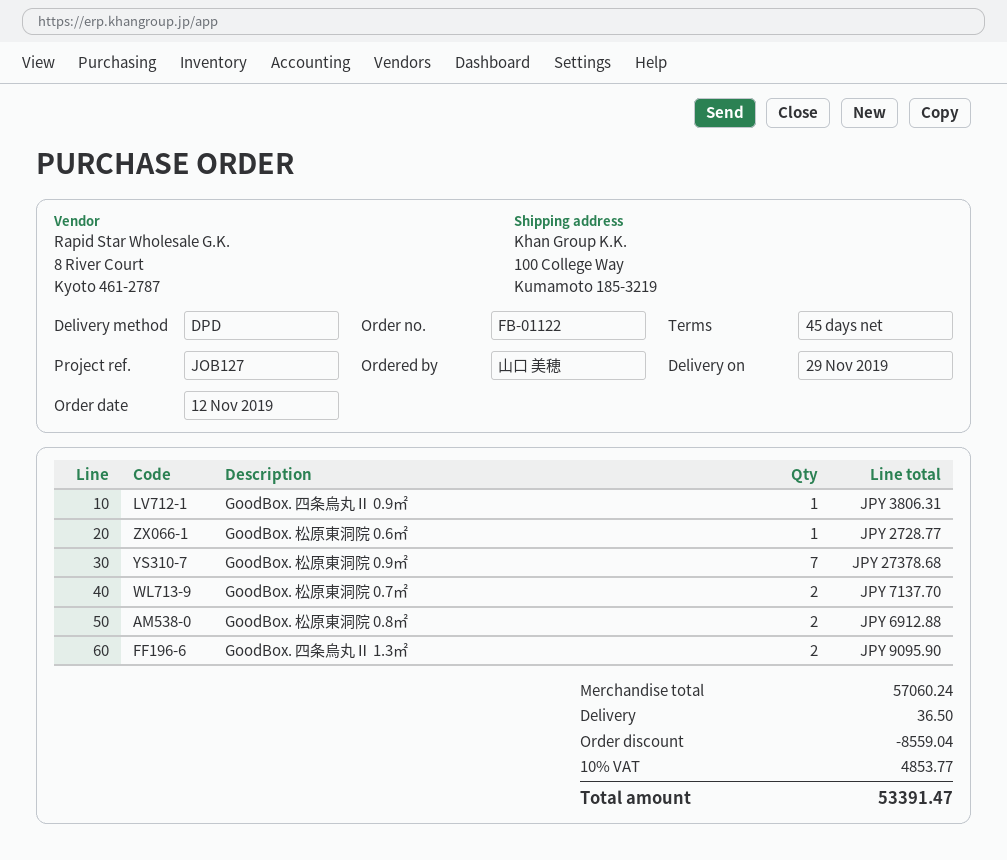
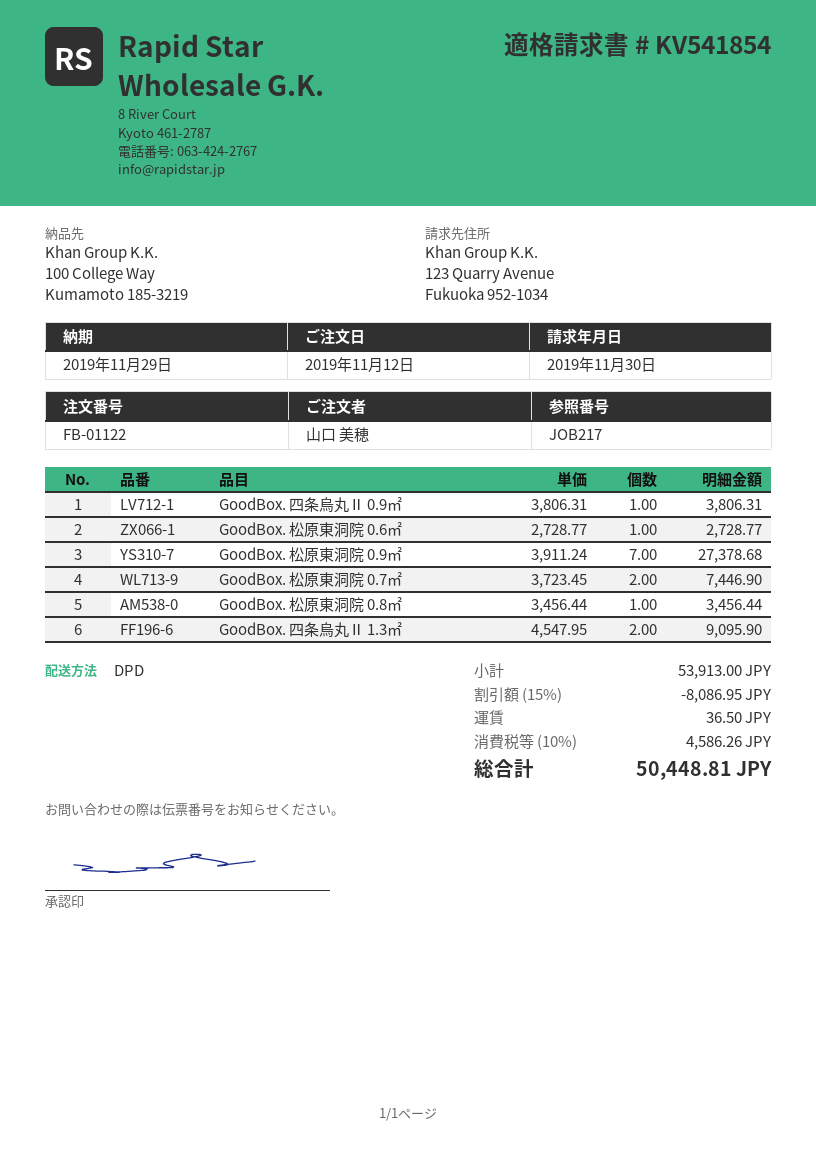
reference: JOB127 -> JOB217
GoodBox. 松原東洞院 0.7㎡: 2 for 7137.70 -> 2 for 7446.90
GoodBox. 松原東洞院 0.8㎡: 2 for 6912.88 -> 1 for 3456.44
subtotal: 57060.24 -> 53913.00
discount: 8559.04 -> 8086.95
tax: 10% = 4853.77 -> 10% = 4586.26
total: 53391.47 -> 50448.81

